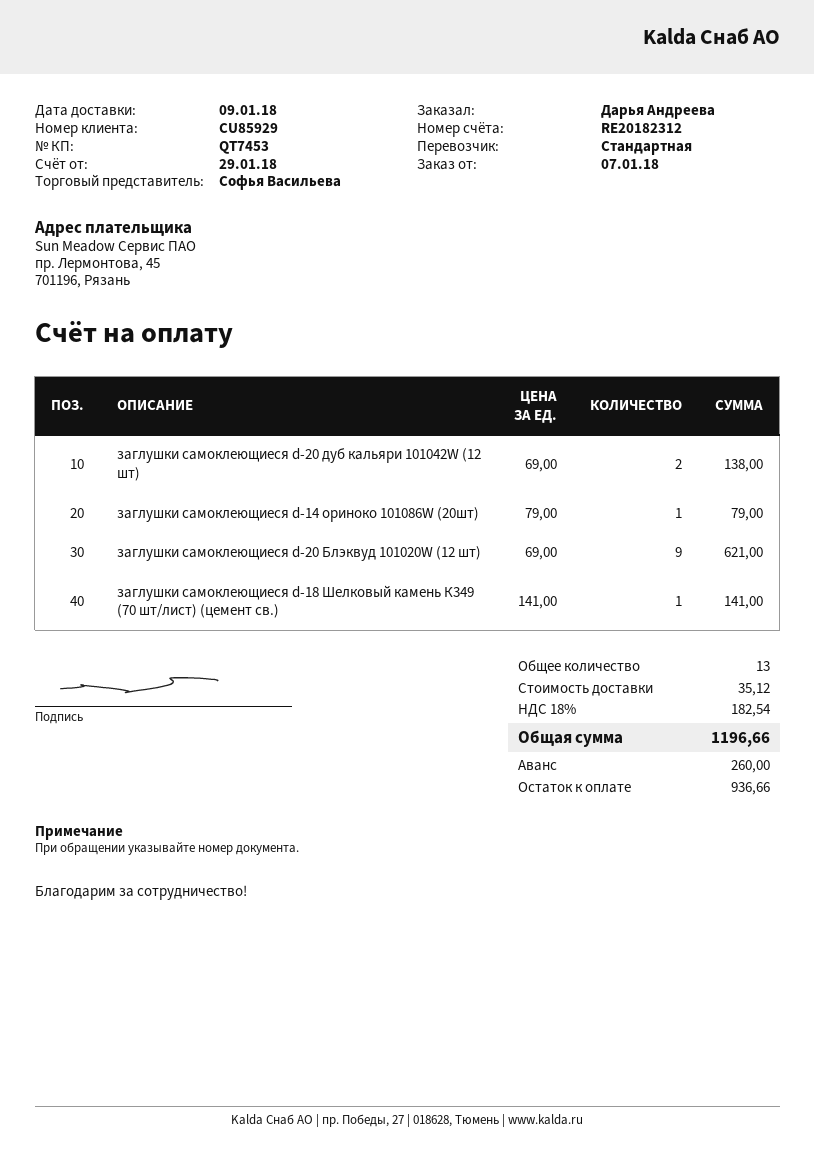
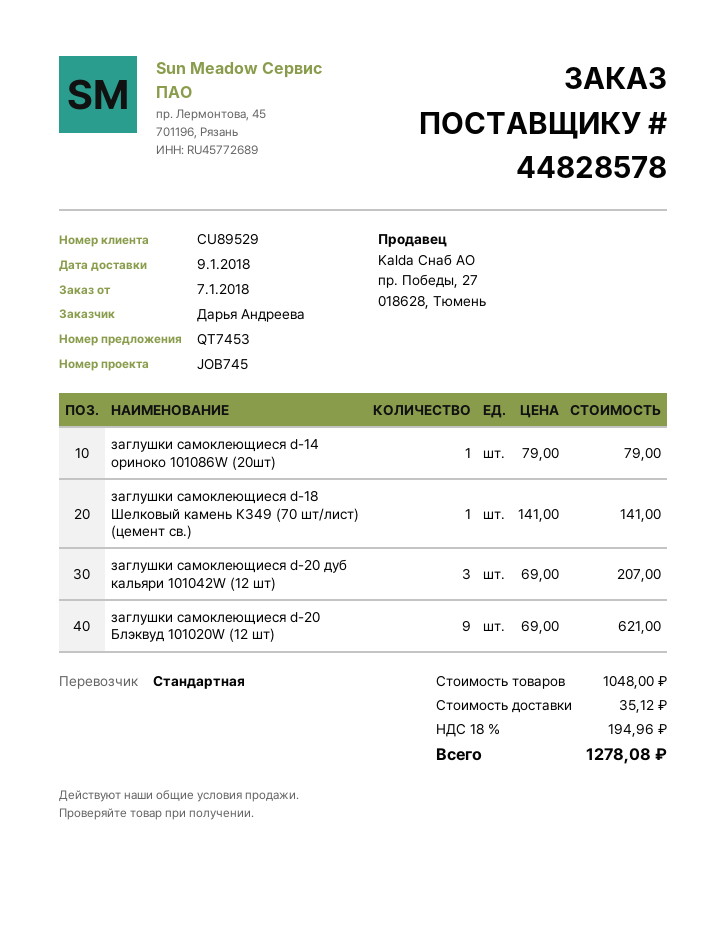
customer number: CU85929 -> CU89529
заглушки самоклеющиеся d-20 дуб кальяри 101042W (12 шт): 2 x 69.00 = 138.00 -> 3 x 69.00 = 207.00
tax: 18% = 182.54 -> 18% = 194.96
total: 1196.66 -> 1278.08

